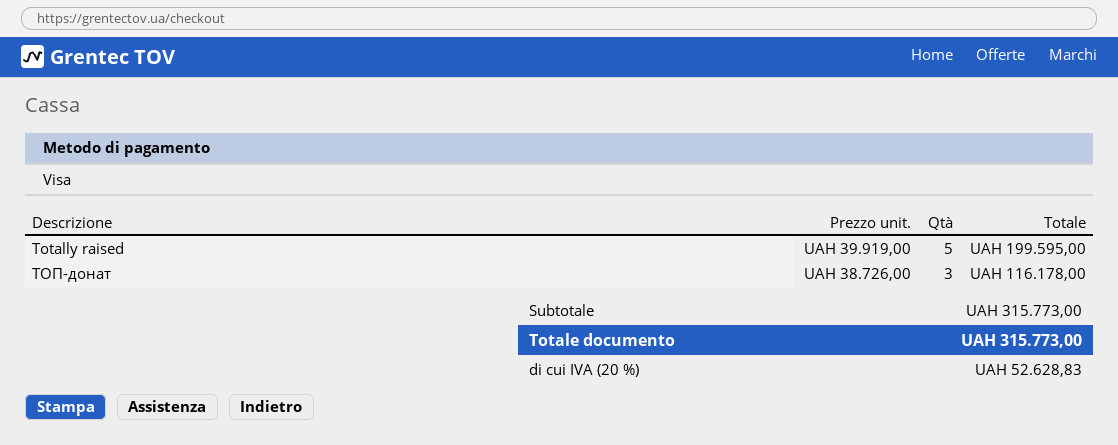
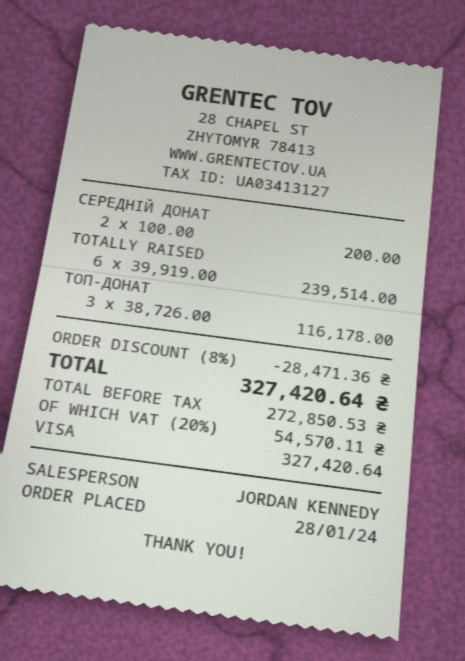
Totally raised: 5 x 39919.00 = 199595.00 -> 6 x 39919.00 = 239514.00
СЕРЕДНІЙ ДОНАТ: none -> 2 x 100.00 = 200.00
discount: none -> 8% = 28471.36
tax: 20% = 52628.83 -> 20% = 54570.11
total: 315773.00 -> 327420.64

